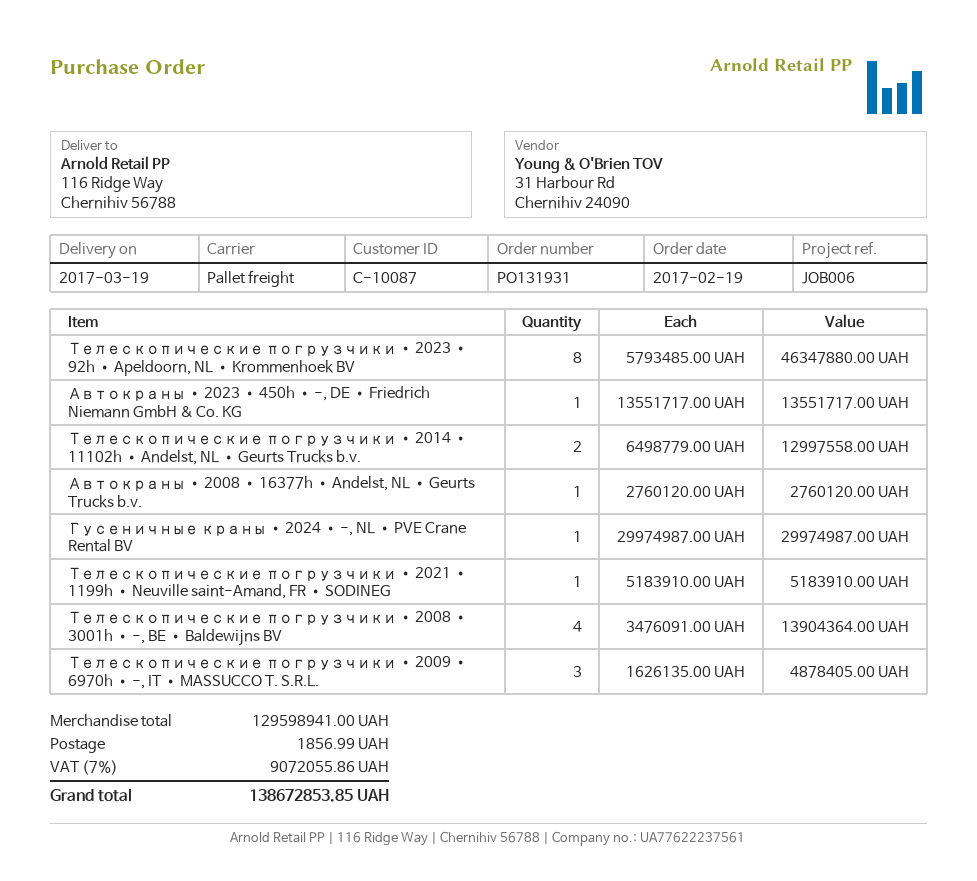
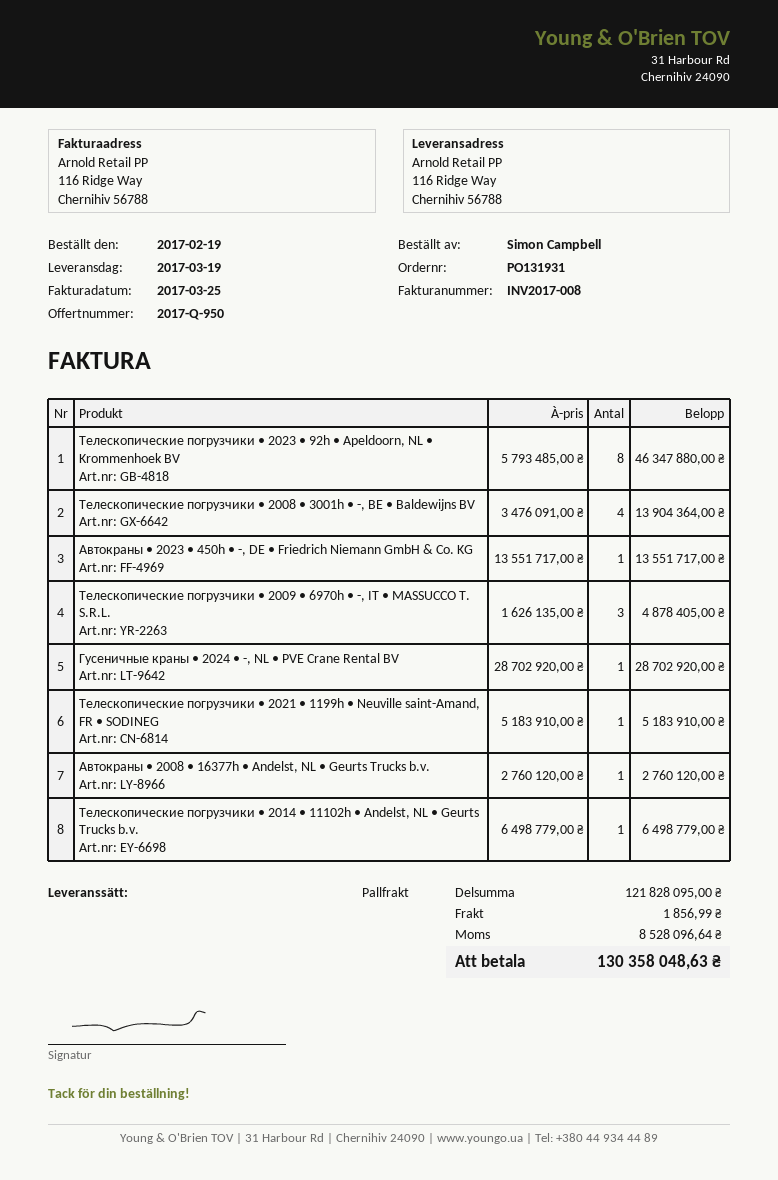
Телескопические погрузчики • 2014 • 11102h • Andelst, NL • Geurts Trucks b.v.: 2 x 6498779.00 = 12997558.00 -> 1 x 6498779.00 = 6498779.00
Гусеничные краны • 2024 • -, NL • PVE Crane Rental BV: 1 x 29974987.00 = 29974987.00 -> 1 x 28702920.00 = 28702920.00
subtotal: 129598941.00 -> 121828095.00
tax: 9072055.86 -> 8528096.64
total: 138672853.85 -> 130358048.63

